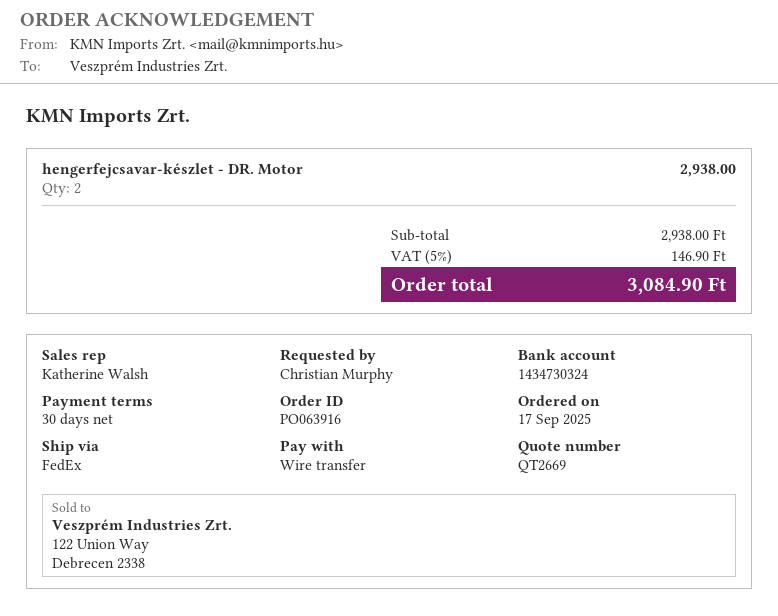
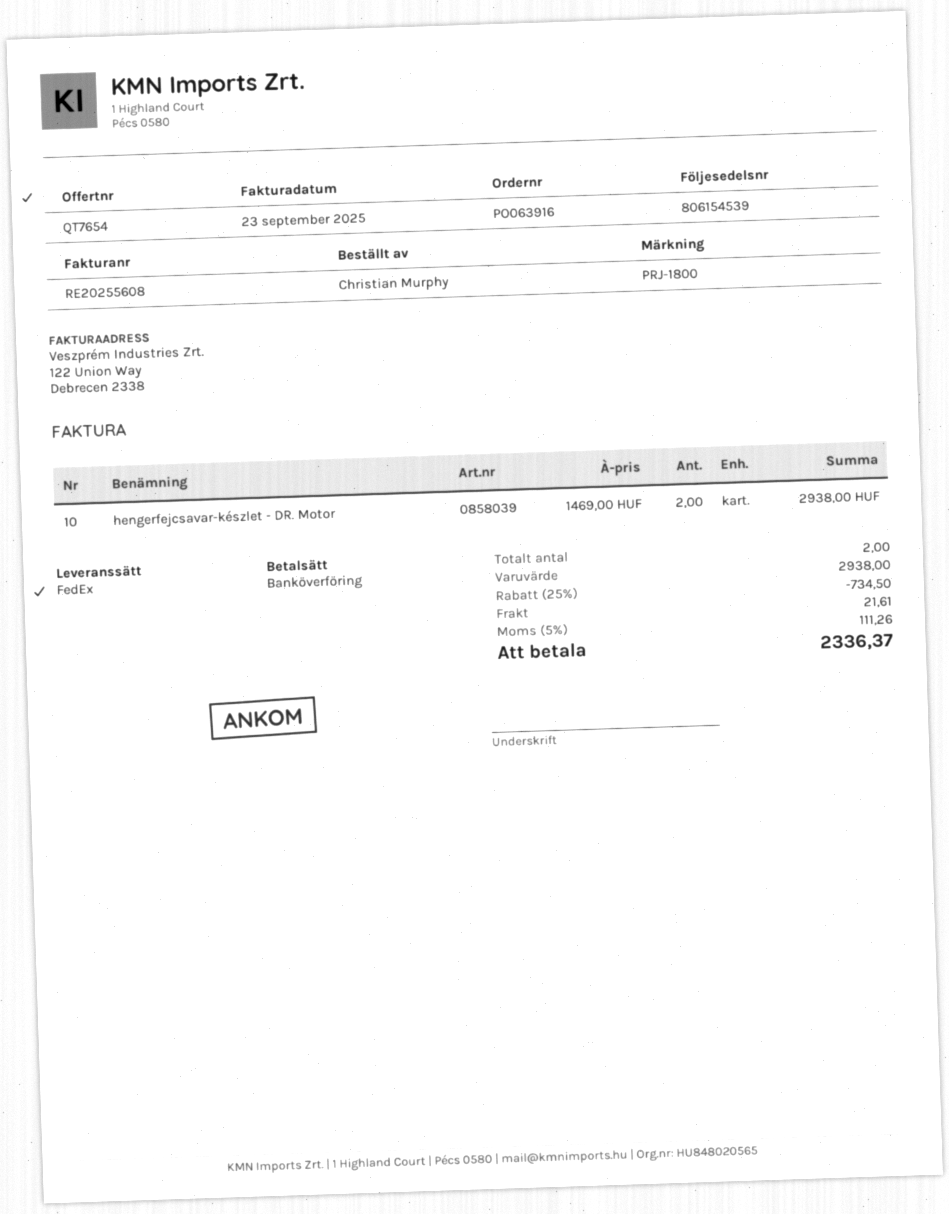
quote number: QT2669 -> QT7654
discount: none -> 25% = 734.50
shipping: none -> 21.61
tax: 5% = 146.90 -> 5% = 111.26
total: 3084.90 -> 2336.37

